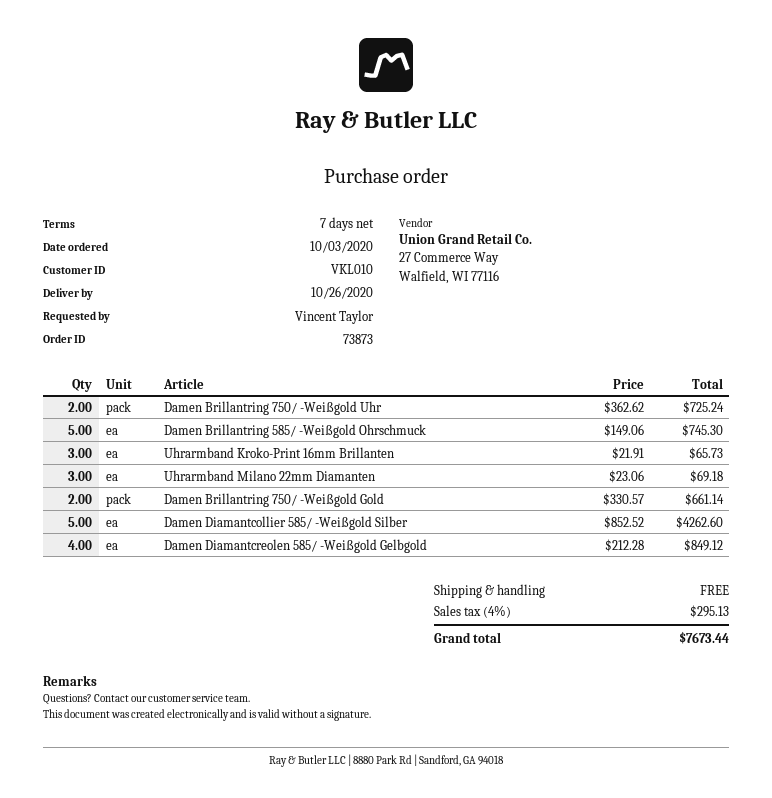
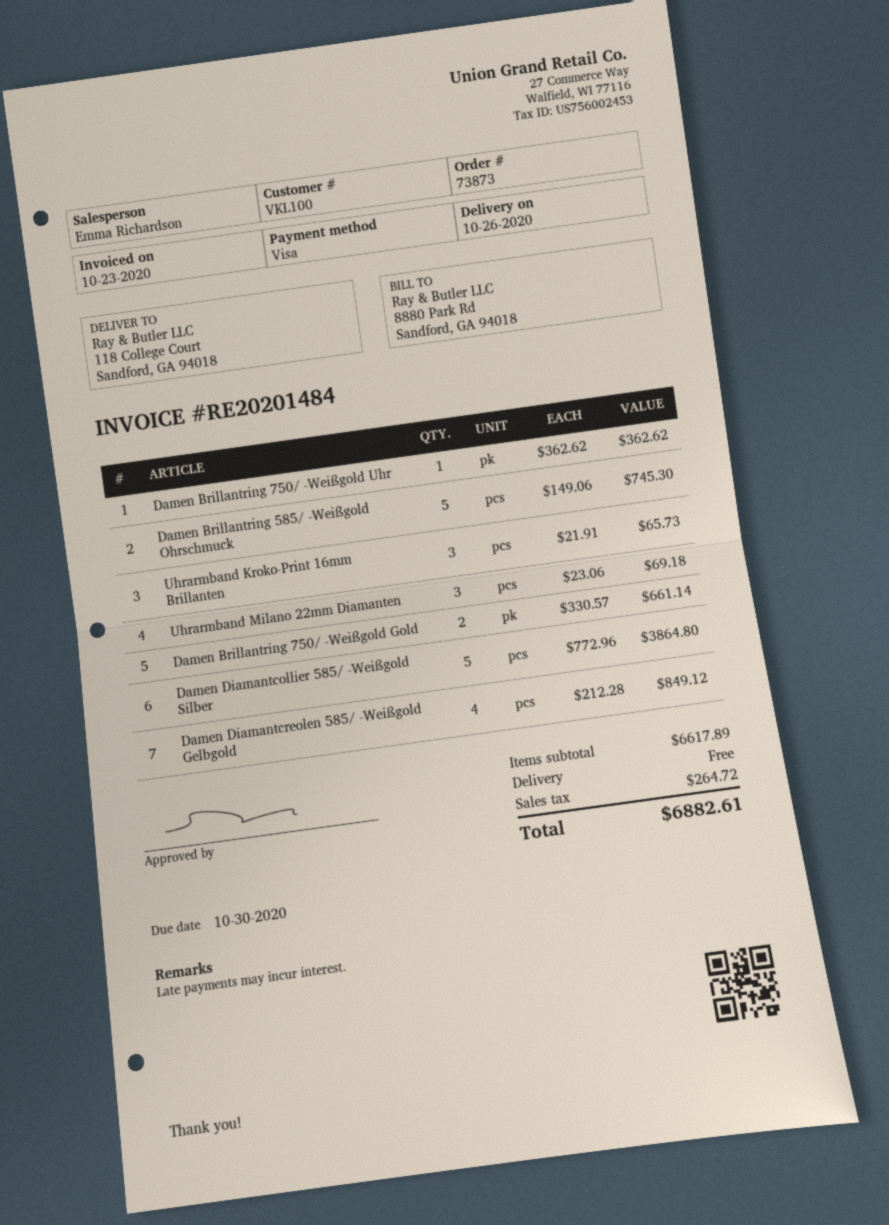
customer number: VKL010 -> VKL100
Damen Brillantring 750/ -Weißgold Uhr: 2 x 362.62 = 725.24 -> 1 x 362.62 = 362.62
Damen Diamantcollier 585/ -Weißgold Silber: 5 x 852.52 = 4262.60 -> 5 x 772.96 = 3864.80
tax: 295.13 -> 264.72
total: 7673.44 -> 6882.61

